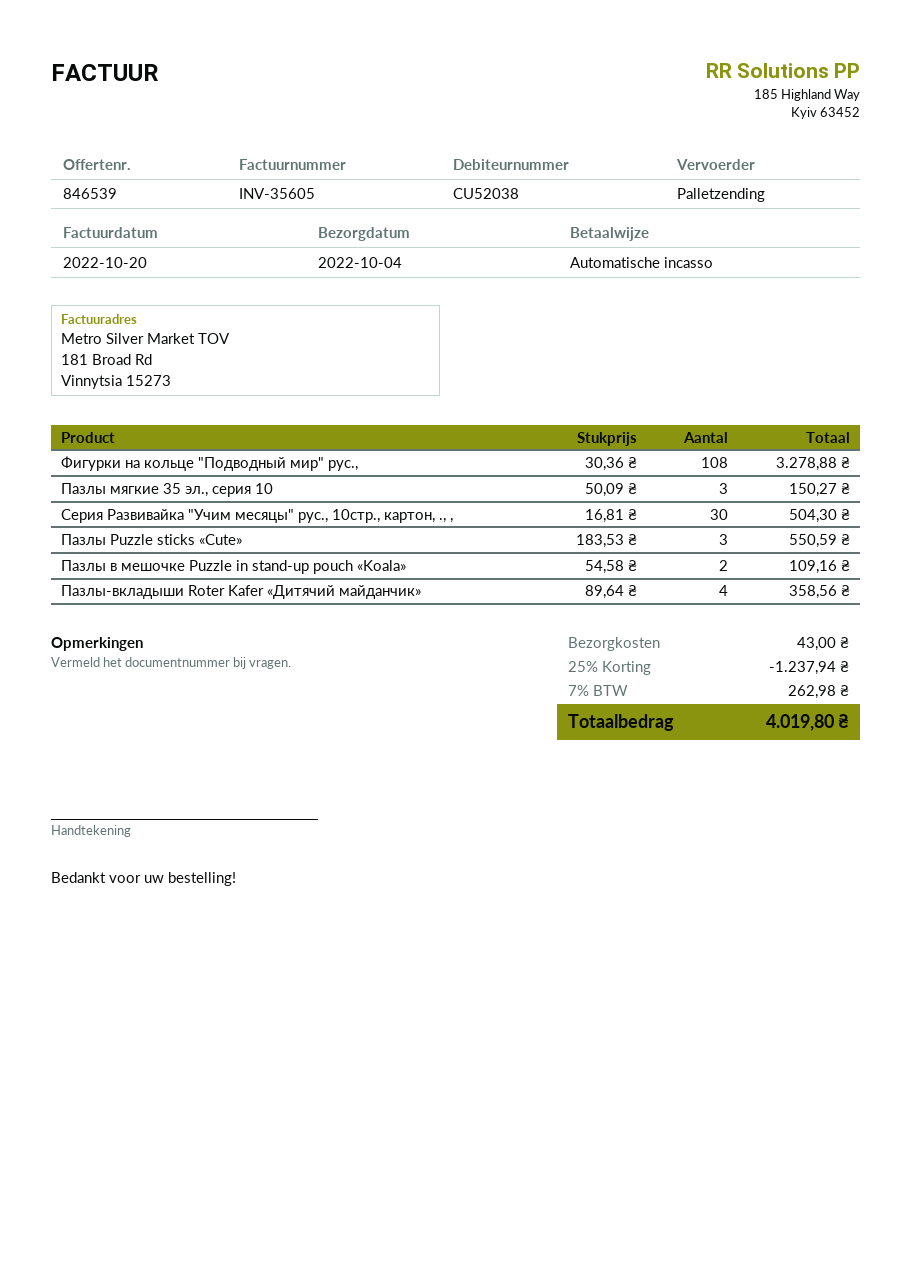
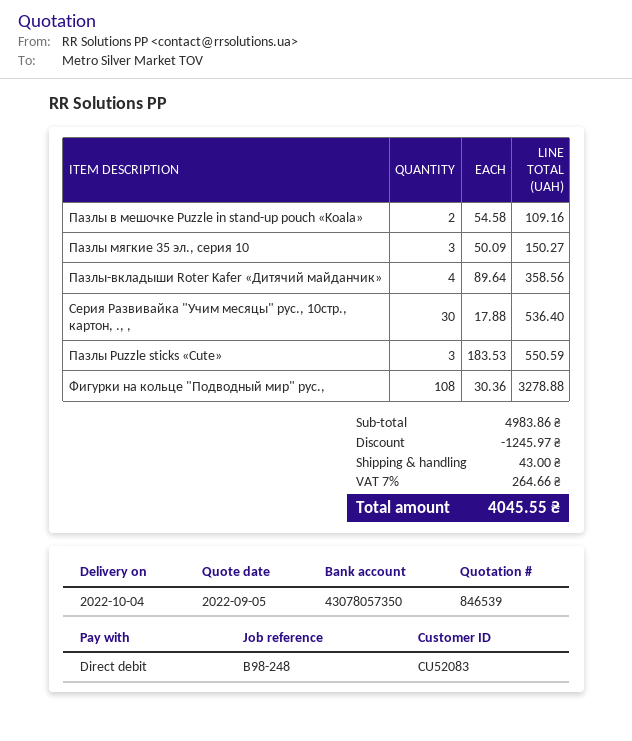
customer number: CU52038 -> CU52083
Серия Развивайка "Учим месяцы" рус., 10стр., картон, ., ,: 30 x 16.81 = 504.30 -> 30 x 17.88 = 536.40
discount: 1237.94 -> 1245.97
tax: 7% = 262.98 -> 7% = 264.66
total: 4019.80 -> 4045.55

